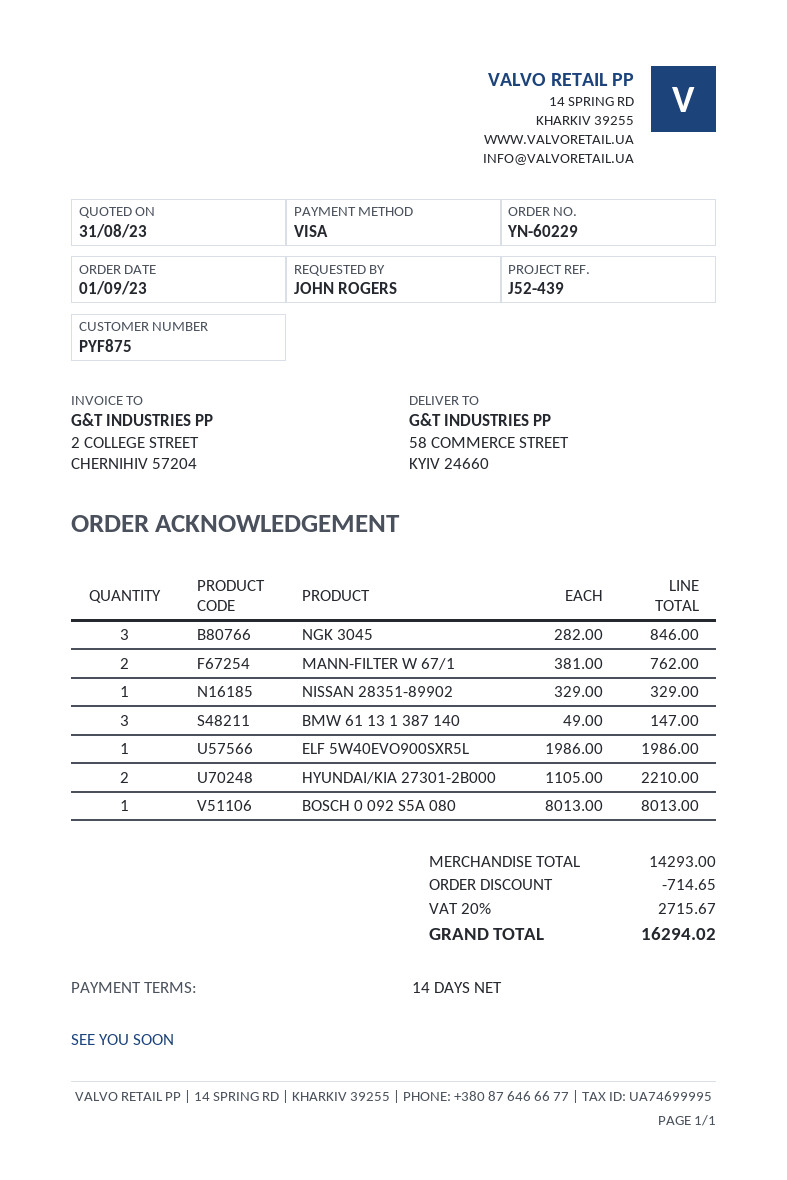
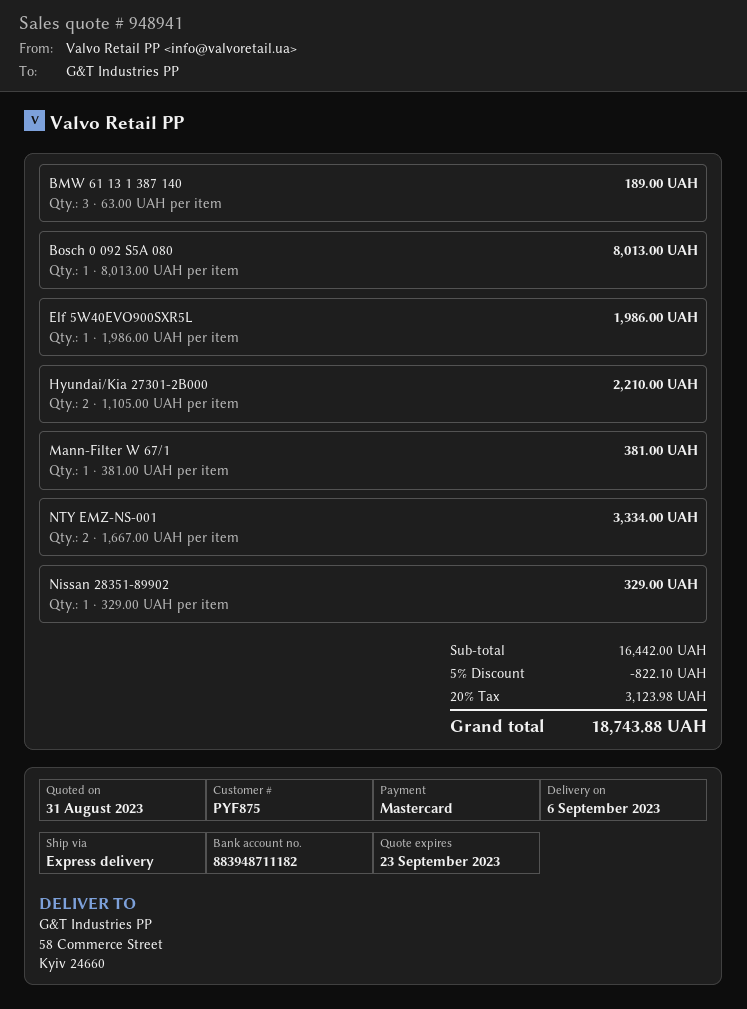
payment method: Visa -> Mastercard
NGK 3045: 3 x 282.00 = 846.00 -> none
MANN-FILTER W 67/1: 2 x 381.00 = 762.00 -> 1 x 381.00 = 381.00
BMW 61 13 1 387 140: 3 x 49.00 = 147.00 -> 3 x 63.00 = 189.00
NTY EMZ-NS-001: none -> 2 x 1667.00 = 3334.00
subtotal: 14293.00 -> 16442.00
discount: 714.65 -> 822.10
tax: 20% = 2715.67 -> 20% = 3123.98
total: 16294.02 -> 18743.88

